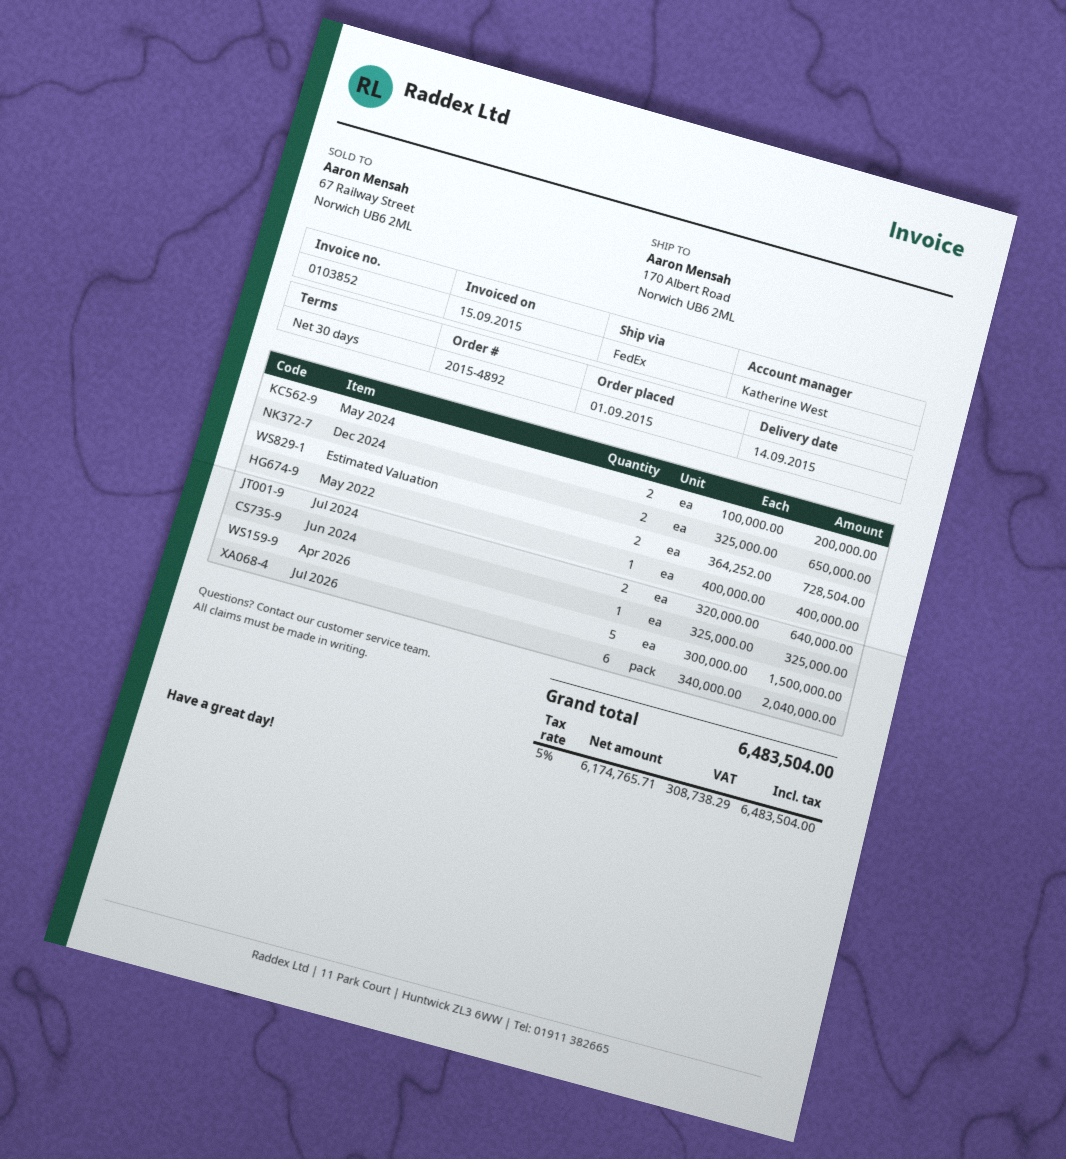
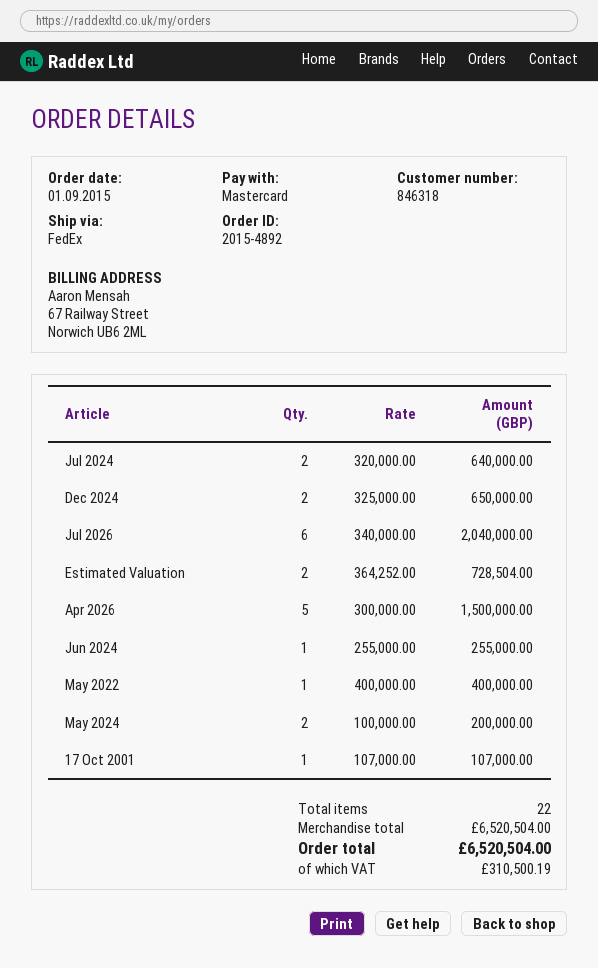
Jun 2024: 1 x 325000.00 = 325000.00 -> 1 x 255000.00 = 255000.00
17 Oct 2001: none -> 1 x 107000.00 = 107000.00
tax: 308738.29 -> 310500.19
total: 6483504.00 -> 6520504.00

